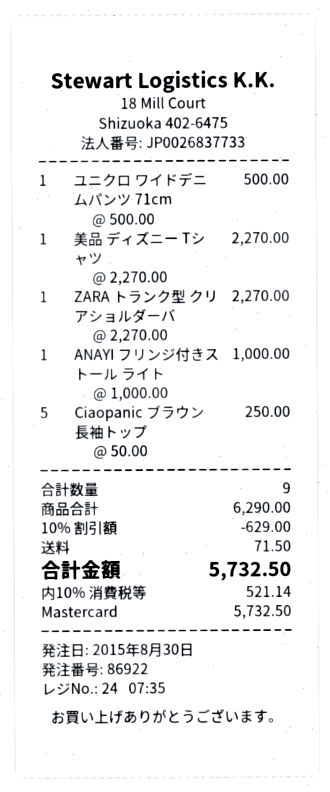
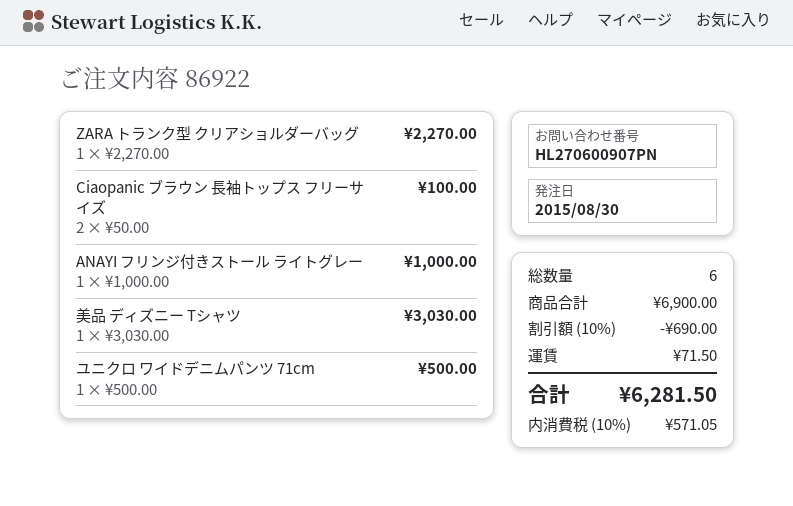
美品 ディズニー Tシャツ: 1 x 2270.00 = 2270.00 -> 1 x 3030.00 = 3030.00
Ciaopanic ブラウン 長袖トップ: 5 x 50.00 = 250.00 -> 2 x 50.00 = 100.00
total quantity: 9 -> 6
subtotal: 6290.00 -> 6900.00
discount: 10% = 629.00 -> 10% = 690.00
tax: 10% = 521.14 -> 10% = 571.05
total: 5732.50 -> 6281.50

